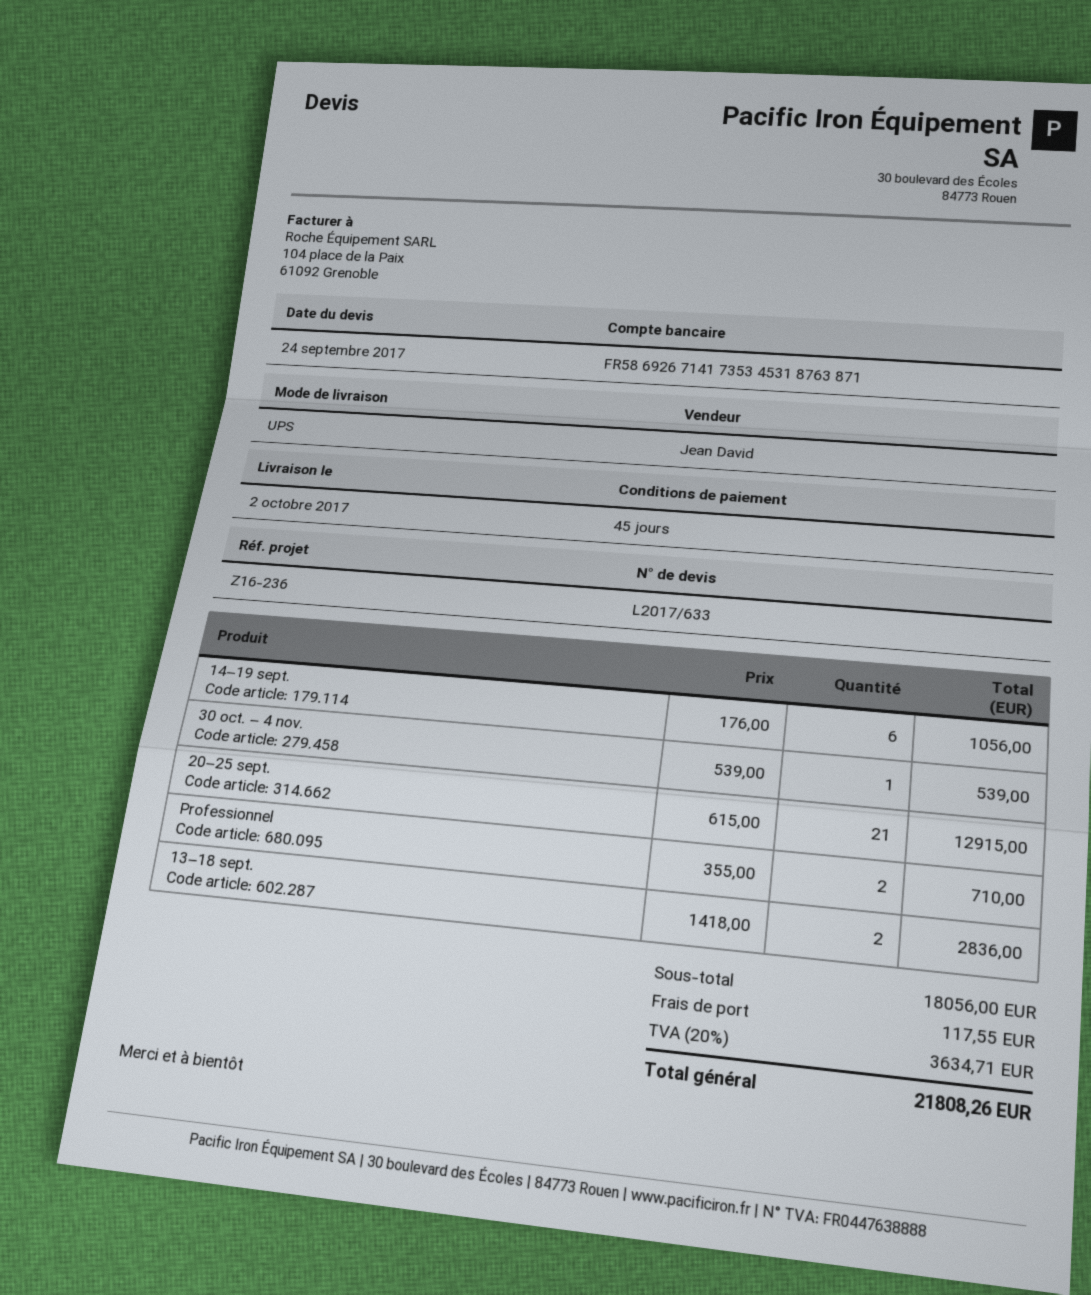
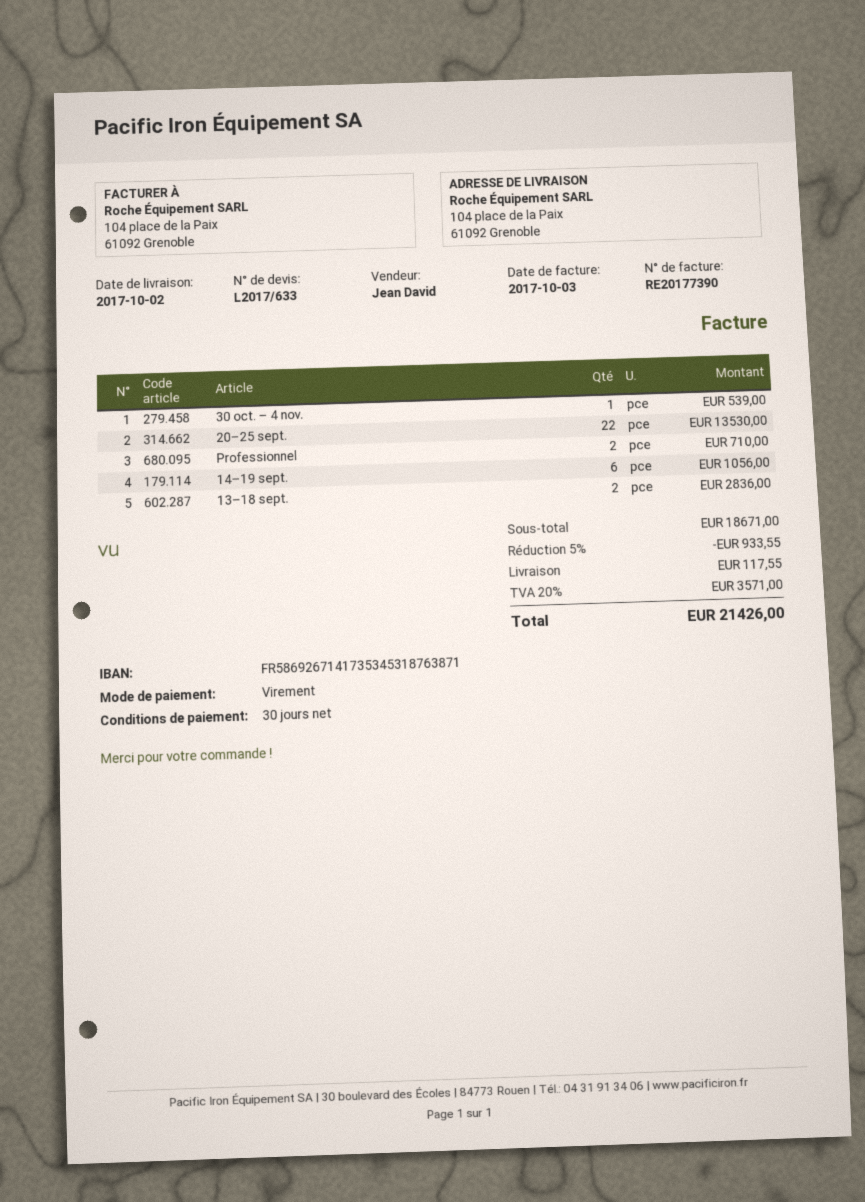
payment terms: 45 days -> 30 days
20–25 sept.: 21 for 12915.00 -> 22 for 13530.00
subtotal: 18056.00 -> 18671.00
discount: none -> 5% = 933.55
tax: 20% = 3634.71 -> 20% = 3571.00
total: 21808.26 -> 21426.00

